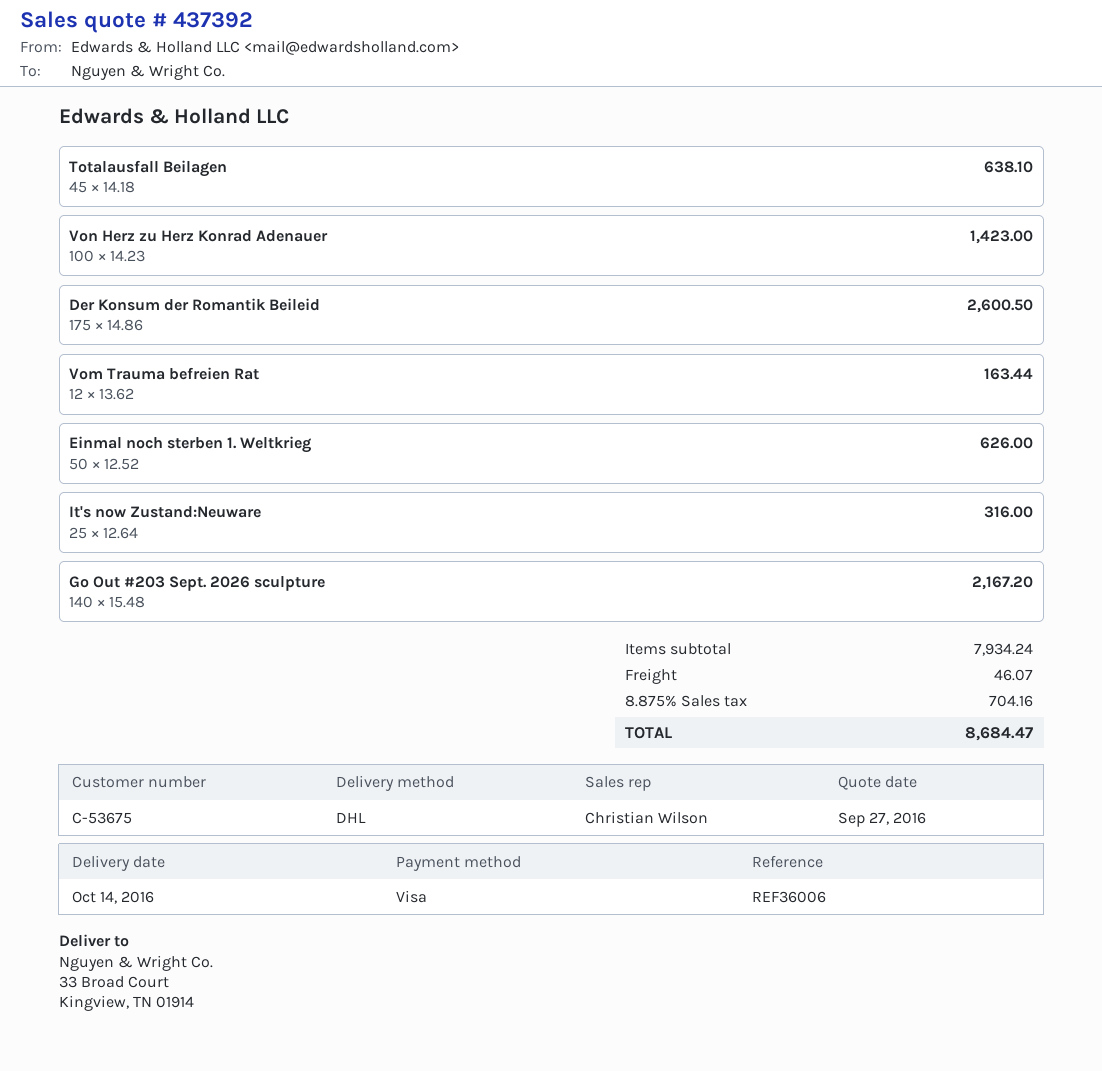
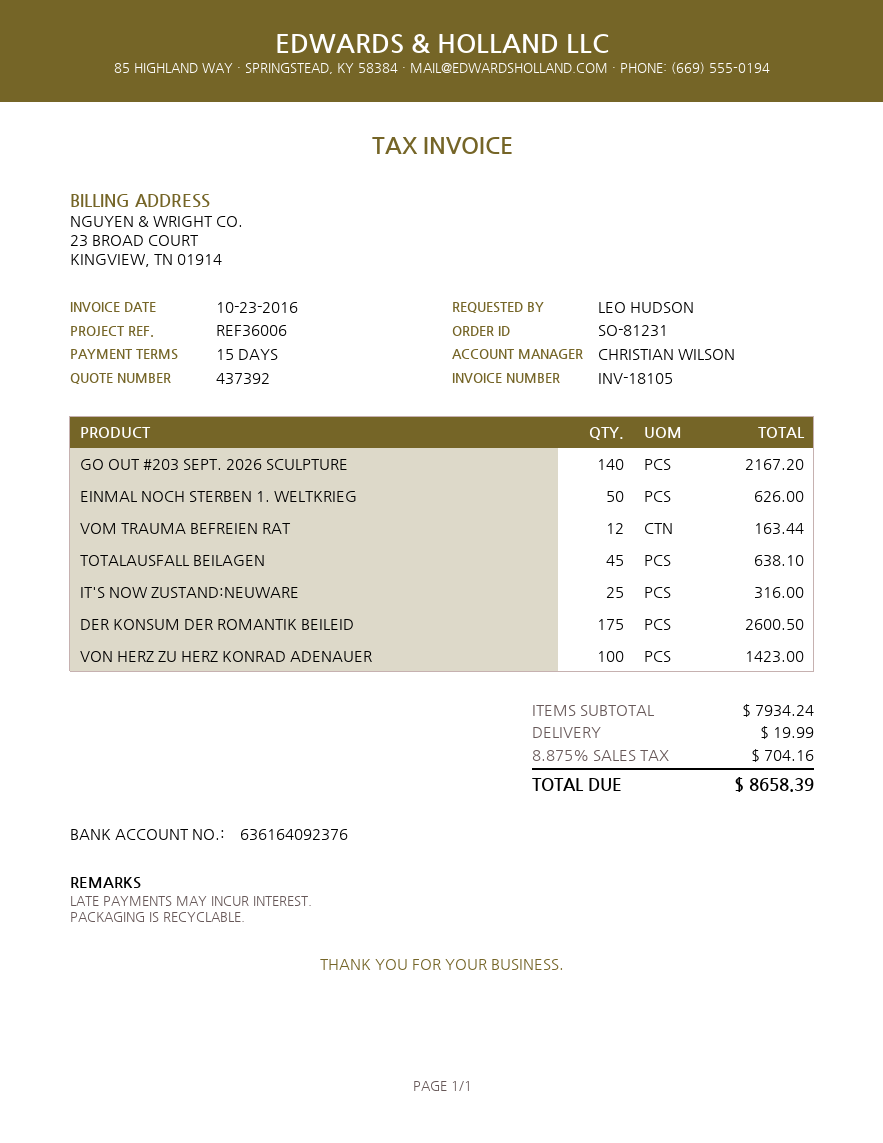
shipping: 46.07 -> 19.99
total: 8684.47 -> 8658.39

